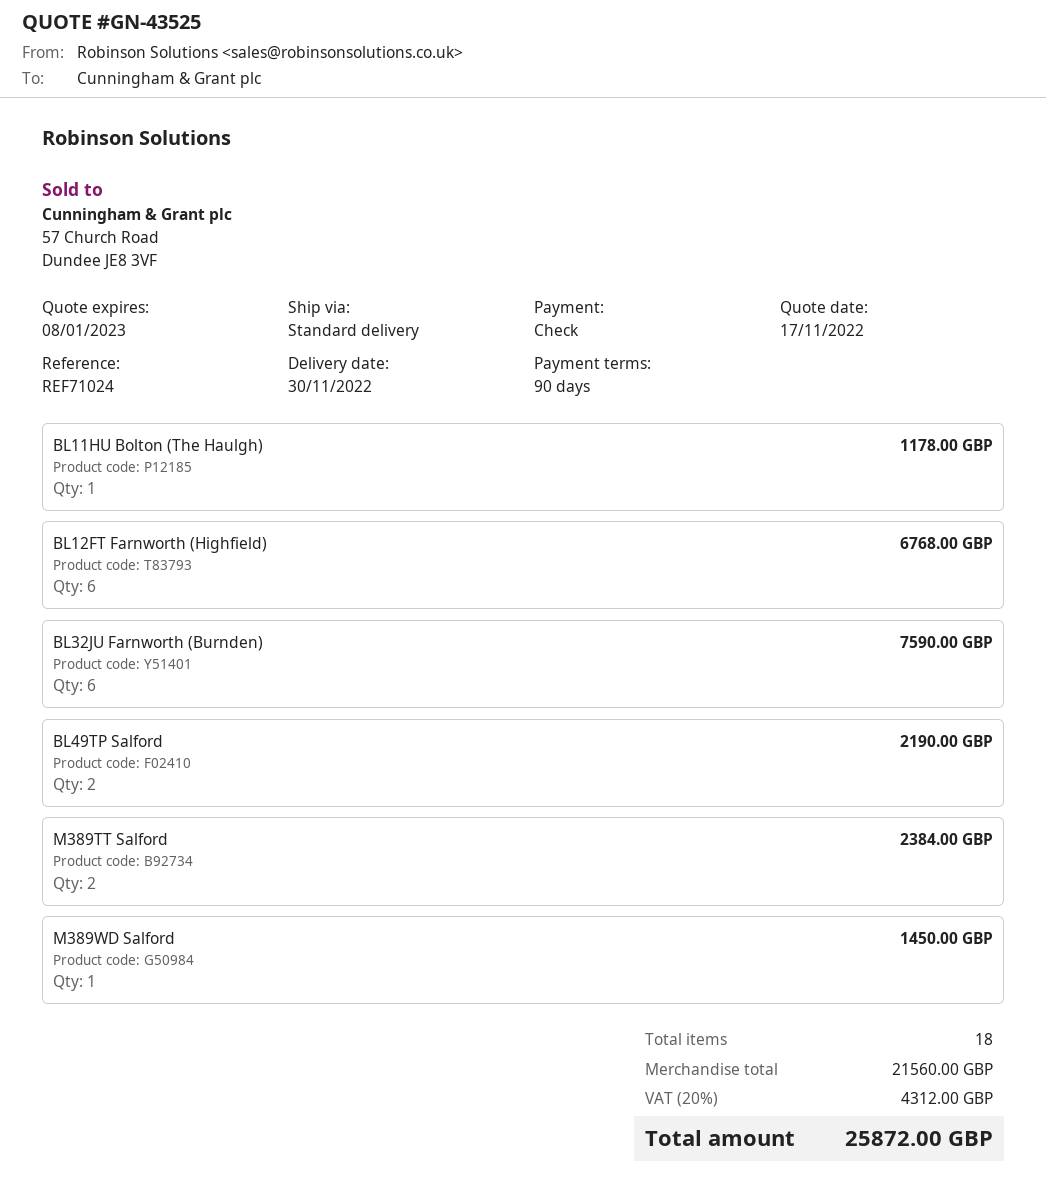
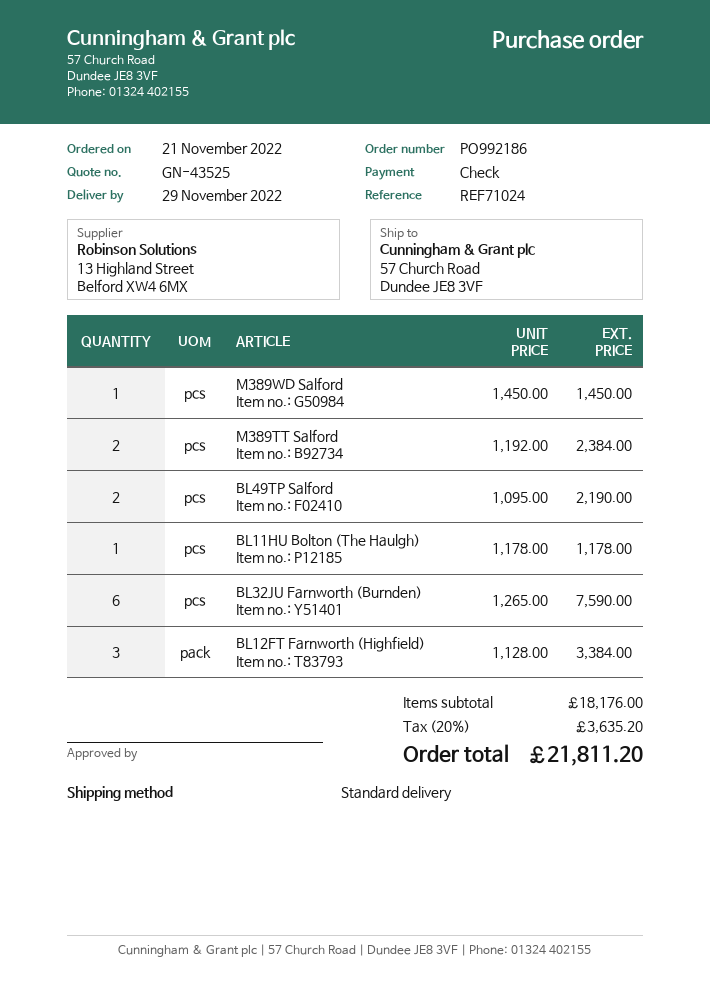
delivery date: 2022-11-30 -> 2022-11-29
BL12FT Farnworth (Highfield): 6 for 6768.00 -> 3 for 3384.00
subtotal: 21560.00 -> 18176.00
tax: 20% = 4312.00 -> 20% = 3635.20
total: 25872.00 -> 21811.20

